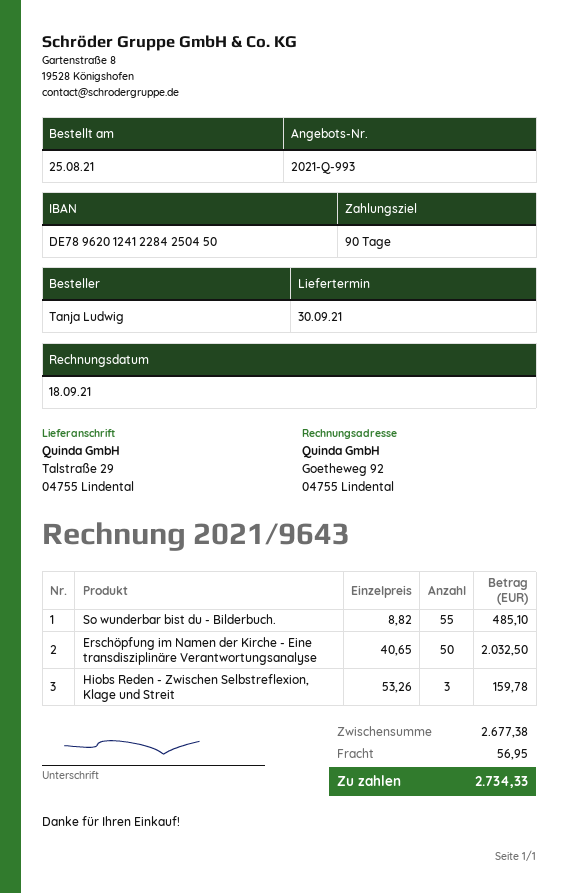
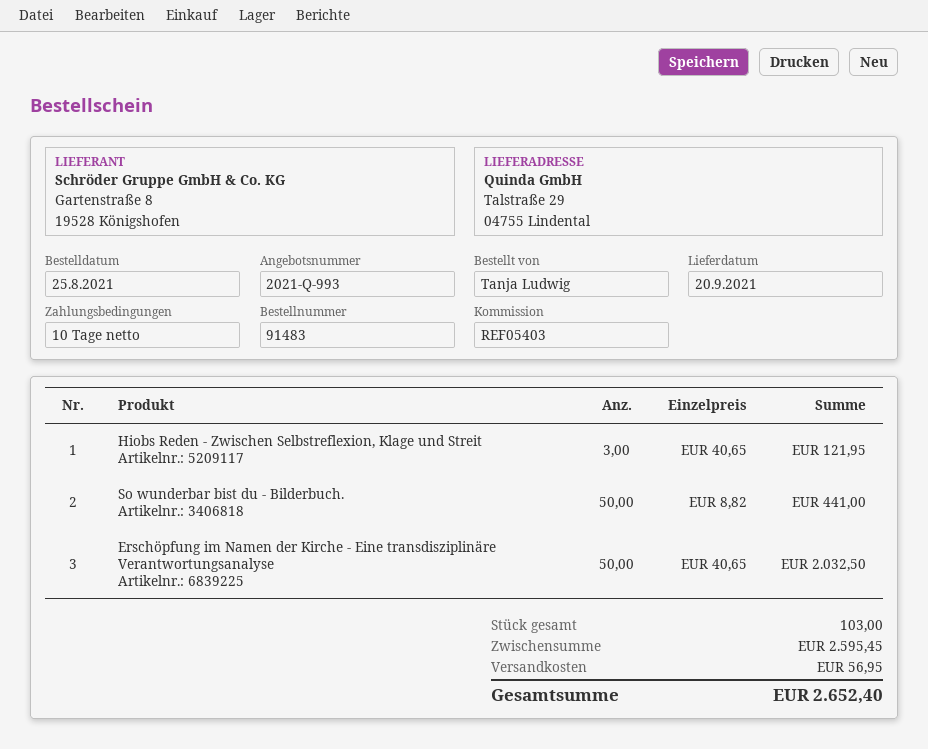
delivery date: 2021-09-30 -> 2021-09-20
payment terms: 90 days -> 10 days
So wunderbar bist du - Bilderbuch.: 55 x 8.82 = 485.10 -> 50 x 8.82 = 441.00
Hiobs Reden - Zwischen Selbstreflexion, Klage und Streit: 3 x 53.26 = 159.78 -> 3 x 40.65 = 121.95
subtotal: 2677.38 -> 2595.45
total: 2734.33 -> 2652.40

